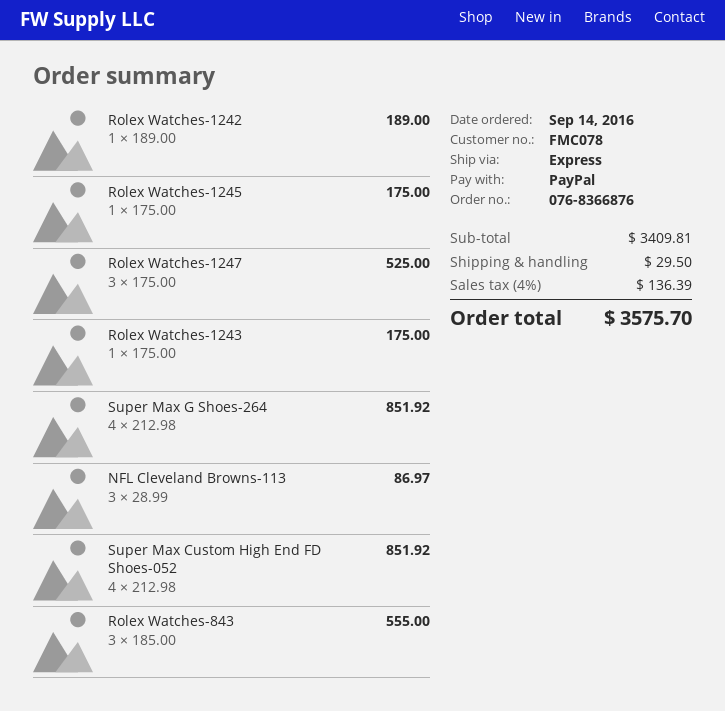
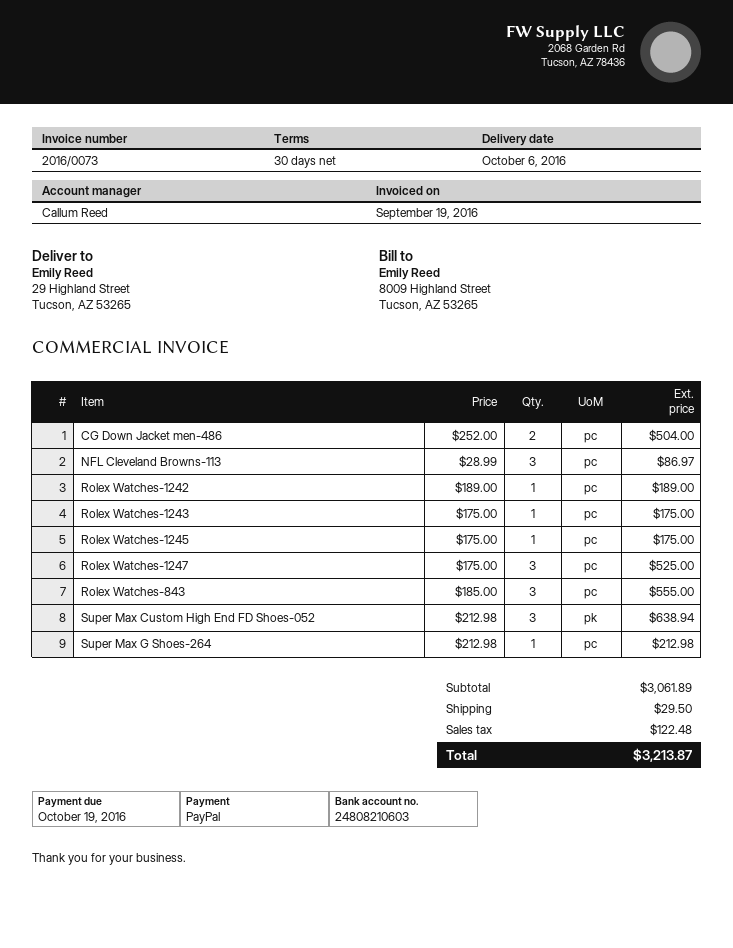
Super Max G Shoes-264: 4 x 212.98 = 851.92 -> 1 x 212.98 = 212.98
Super Max Custom High End FD Shoes-052: 4 x 212.98 = 851.92 -> 3 x 212.98 = 638.94
CG Down Jacket men-486: none -> 2 x 252.00 = 504.00
subtotal: 3409.81 -> 3061.89
tax: 136.39 -> 122.48
total: 3575.70 -> 3213.87

